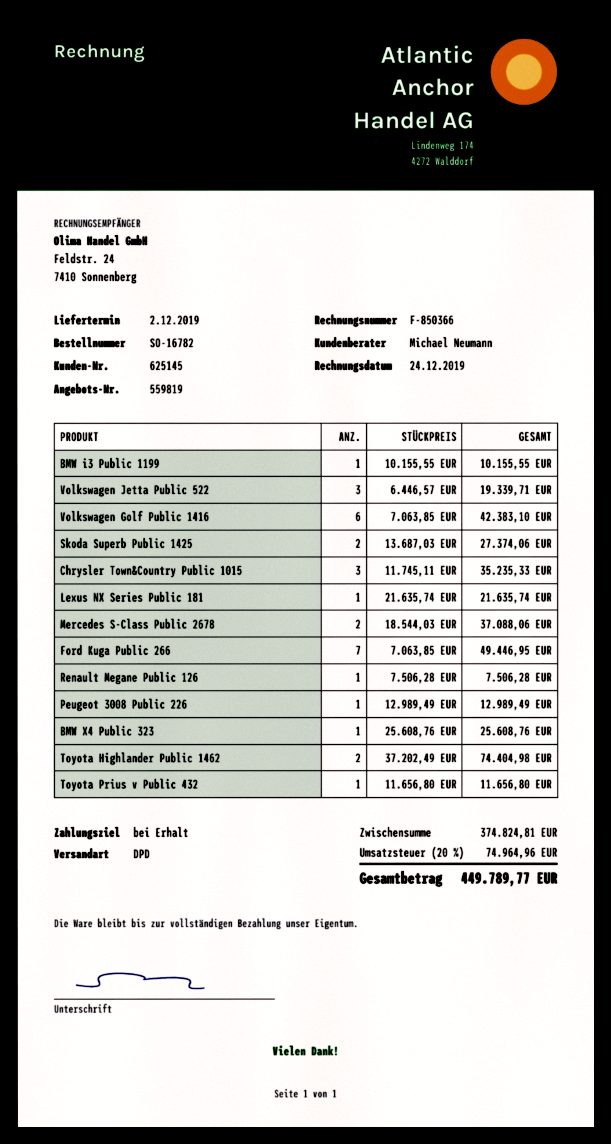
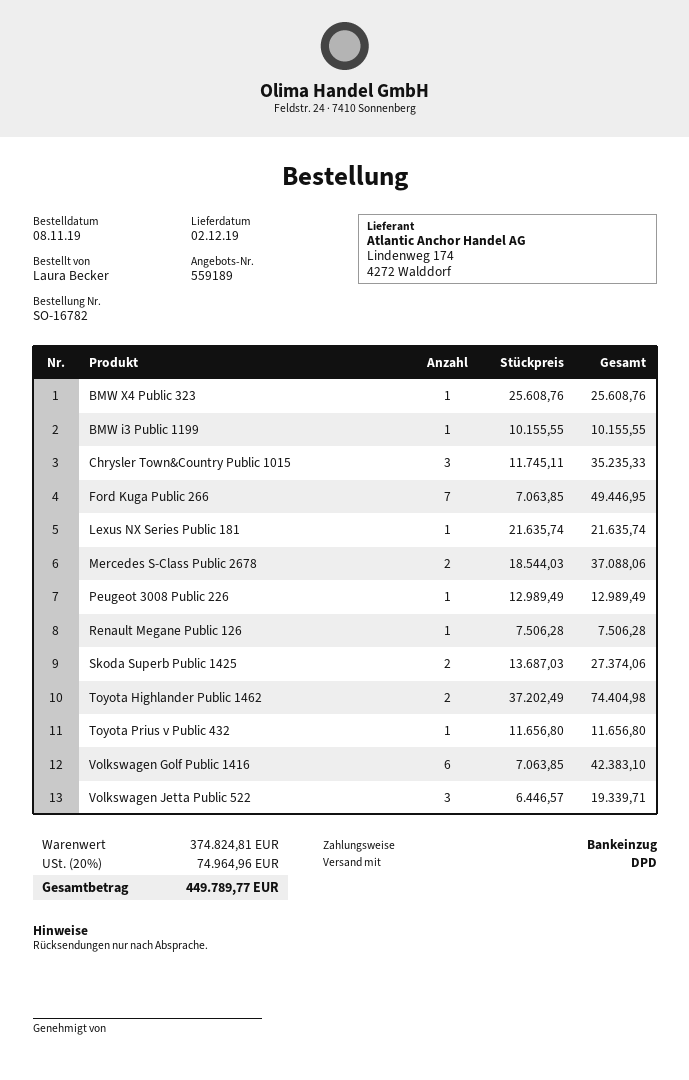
quote number: 559819 -> 559189

